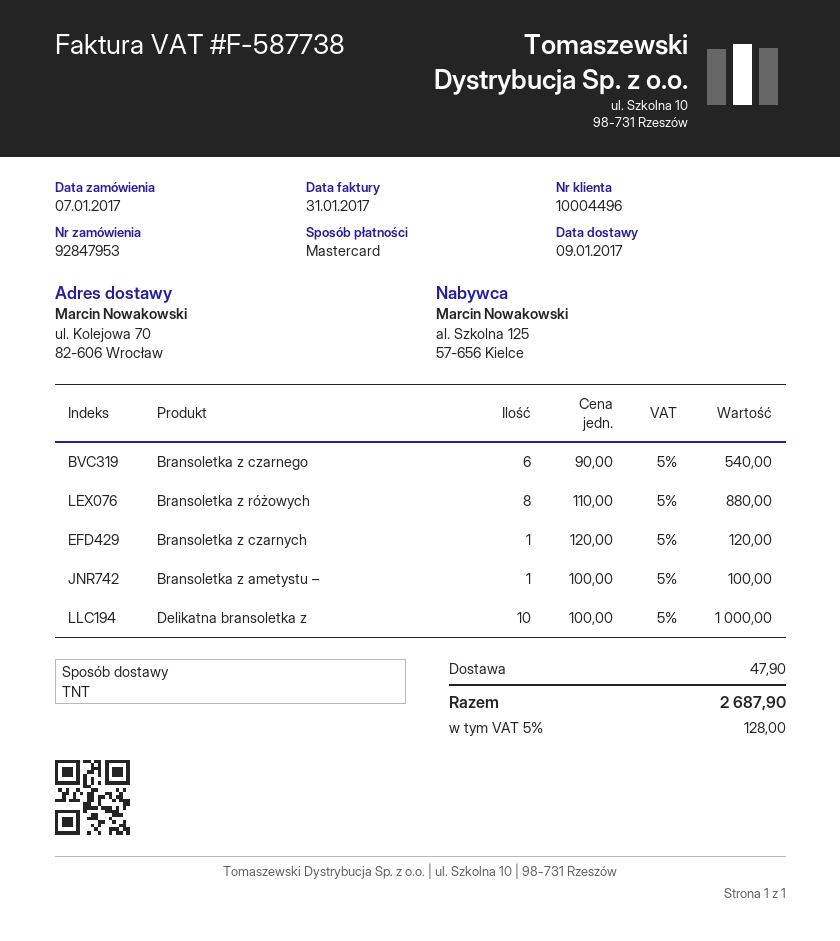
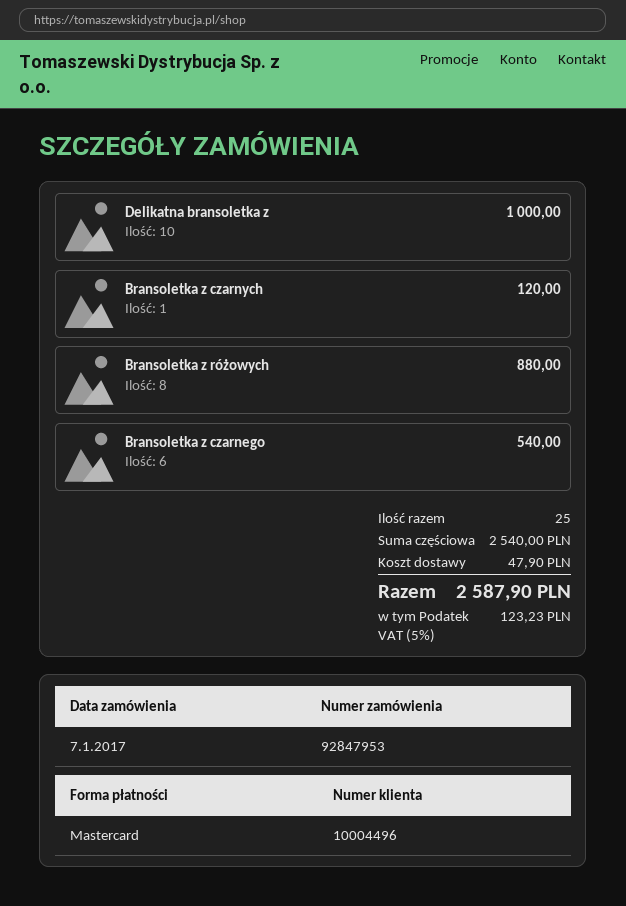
Bransoletka z ametystu –: 1 for 100.00 -> none
tax: 5% = 128.00 -> 5% = 123.23
total: 2687.90 -> 2587.90

